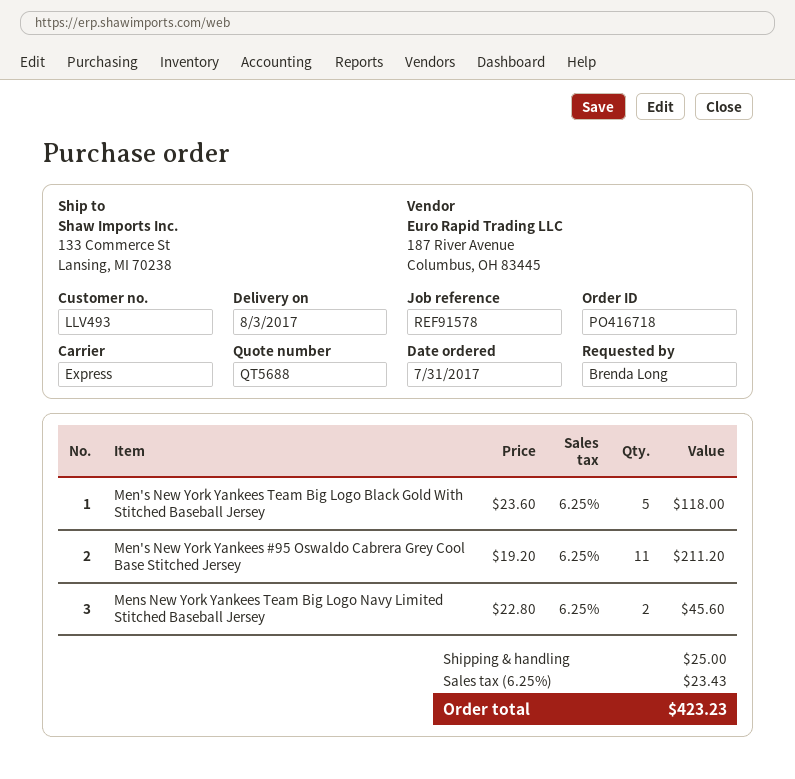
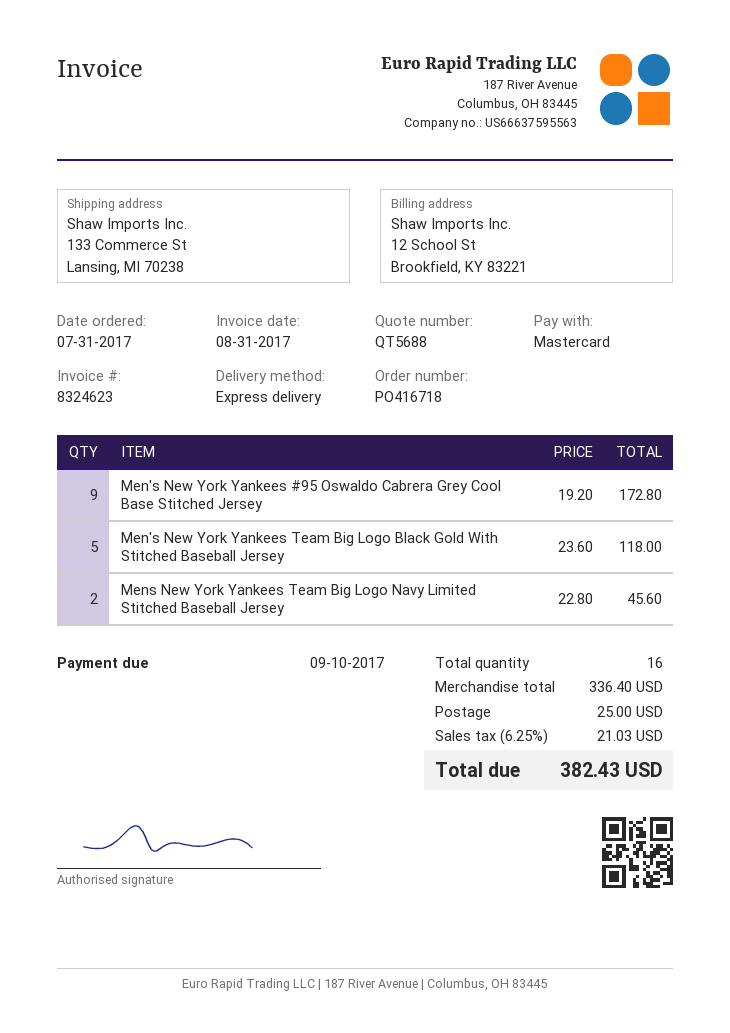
Men's New York Yankees #95 Oswaldo Cabrera Grey Cool Base Stitched Jersey: 11 x 19.20 = 211.20 -> 9 x 19.20 = 172.80
tax: 6.25% = 23.43 -> 6.25% = 21.03
total: 423.23 -> 382.43

